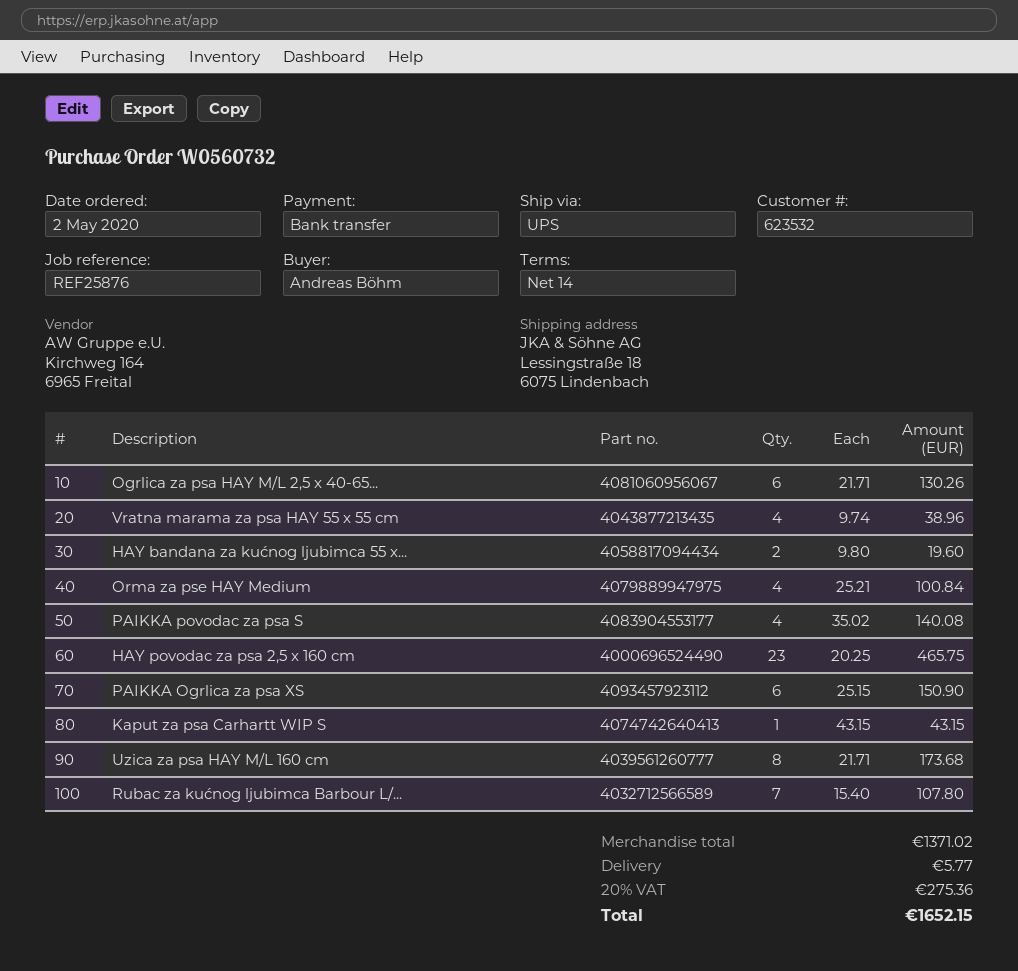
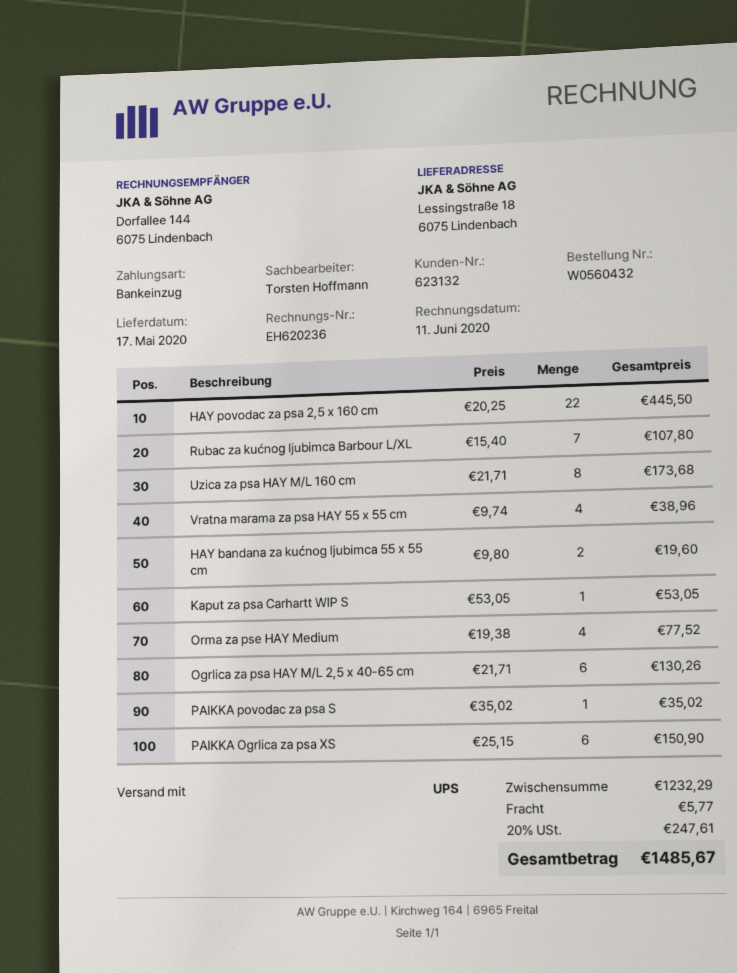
order number: W0560732 -> W0560432
customer number: 623532 -> 623132
payment method: bank transfer -> direct debit
Orma za pse HAY Medium: 4 x 25.21 = 100.84 -> 4 x 19.38 = 77.52
PAIKKA povodac za psa S: 4 x 35.02 = 140.08 -> 1 x 35.02 = 35.02
HAY povodac za psa 2,5 x 160 cm: 23 x 20.25 = 465.75 -> 22 x 20.25 = 445.50
Kaput za psa Carhartt WIP S: 1 x 43.15 = 43.15 -> 1 x 53.05 = 53.05
subtotal: 1371.02 -> 1232.29
tax: 20% = 275.36 -> 20% = 247.61
total: 1652.15 -> 1485.67

